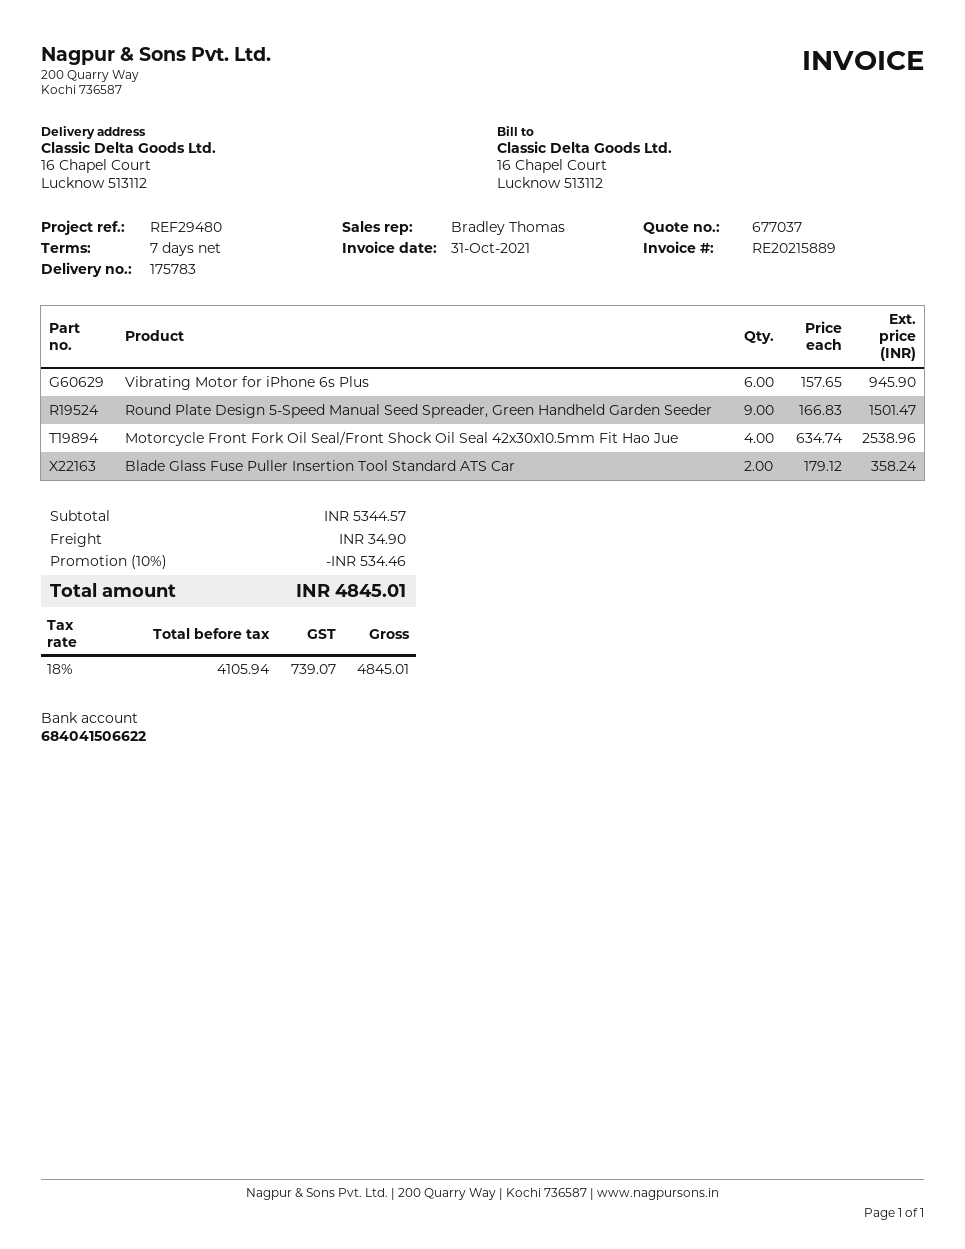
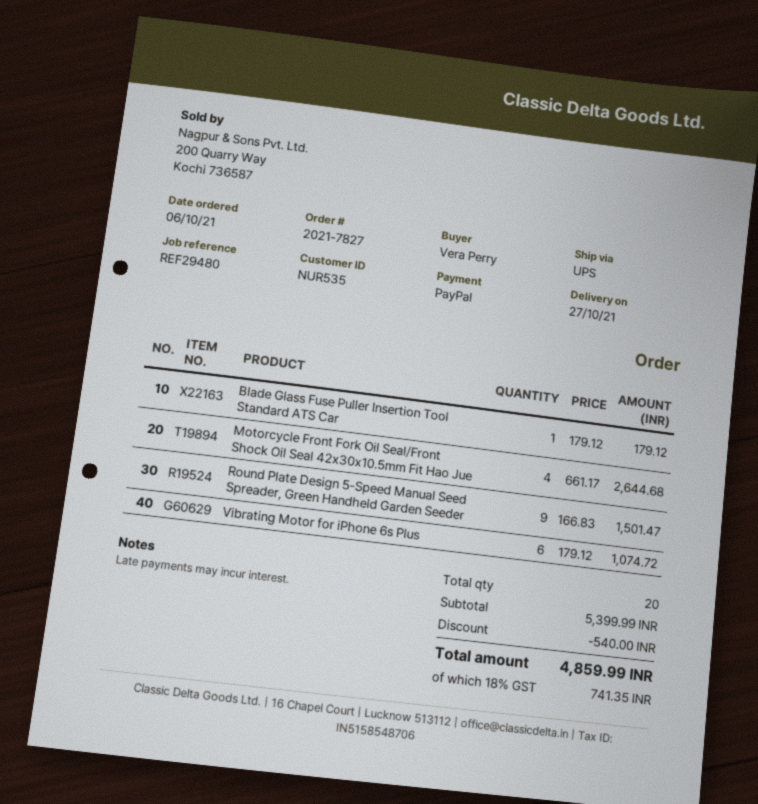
Vibrating Motor for iPhone 6s Plus: 6 x 157.65 = 945.90 -> 6 x 179.12 = 1074.72
Motorcycle Front Fork Oil Seal/Front Shock Oil Seal 42x30x10.5mm Fit Hao Jue: 4 x 634.74 = 2538.96 -> 4 x 661.17 = 2644.68
Blade Glass Fuse Puller Insertion Tool Standard ATS Car: 2 x 179.12 = 358.24 -> 1 x 179.12 = 179.12
subtotal: 5344.57 -> 5399.99
discount: 534.46 -> 540.00
shipping: 34.90 -> none
tax: 18% = 739.07 -> 18% = 741.35
total: 4845.01 -> 4859.99

